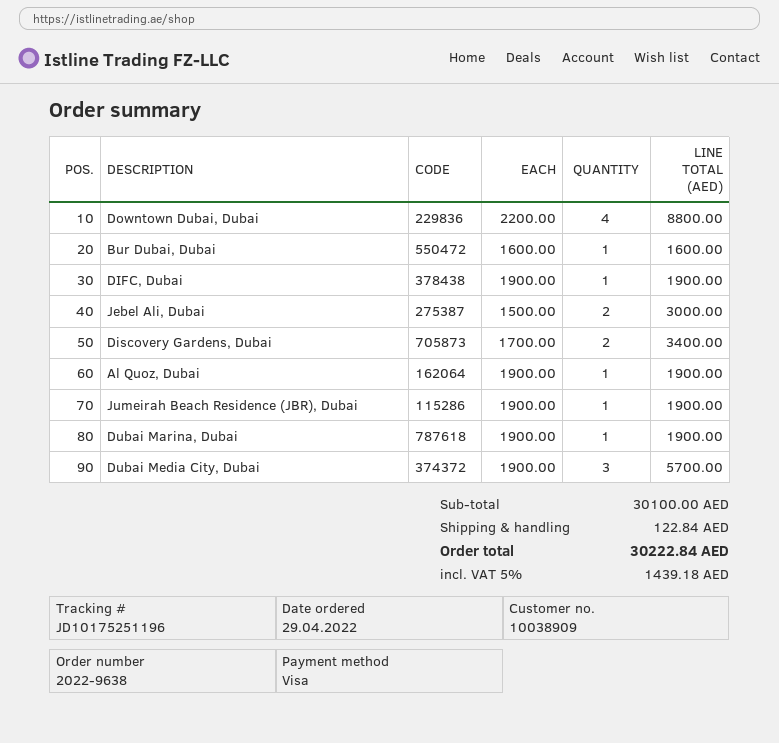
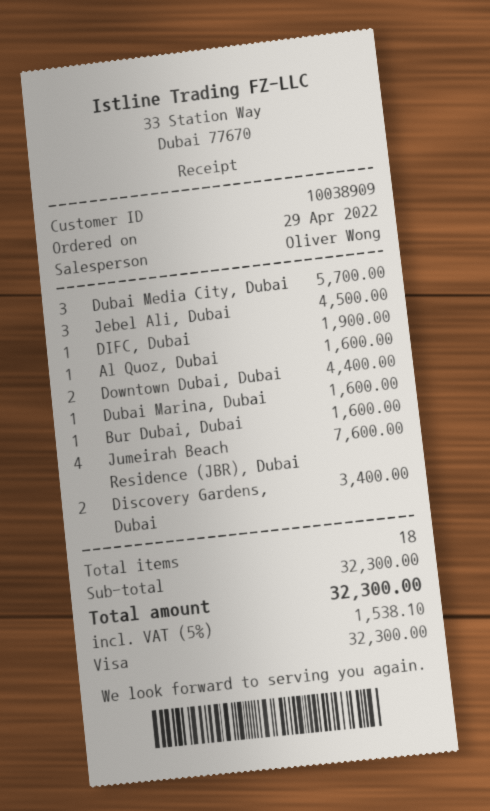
Downtown Dubai, Dubai: 4 for 8800.00 -> 2 for 4400.00
Jebel Ali, Dubai: 2 for 3000.00 -> 3 for 4500.00
Al Quoz, Dubai: 1 for 1900.00 -> 1 for 1600.00
Jumeirah Beach Residence (JBR), Dubai: 1 for 1900.00 -> 4 for 7600.00
Dubai Marina, Dubai: 1 for 1900.00 -> 1 for 1600.00
subtotal: 30100.00 -> 32300.00
shipping: 122.84 -> none
tax: 5% = 1439.18 -> 5% = 1538.10
total: 30222.84 -> 32300.00

